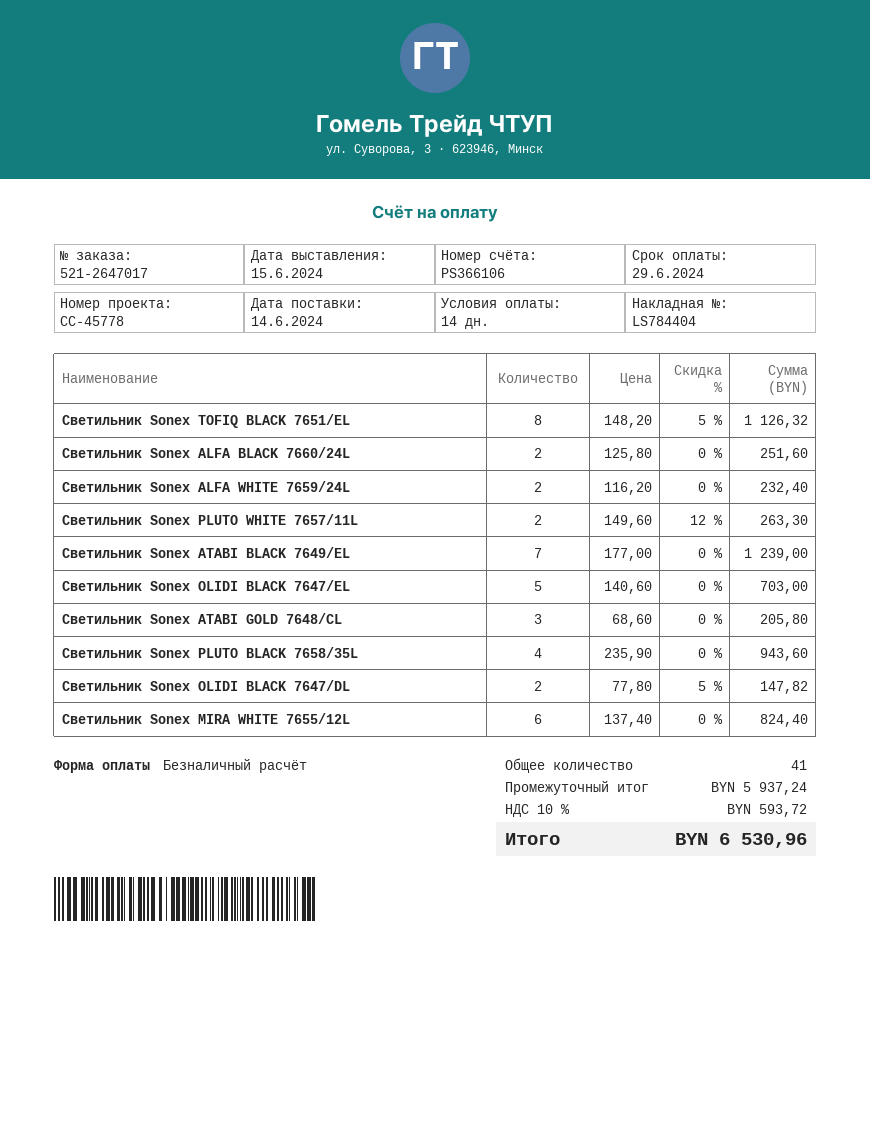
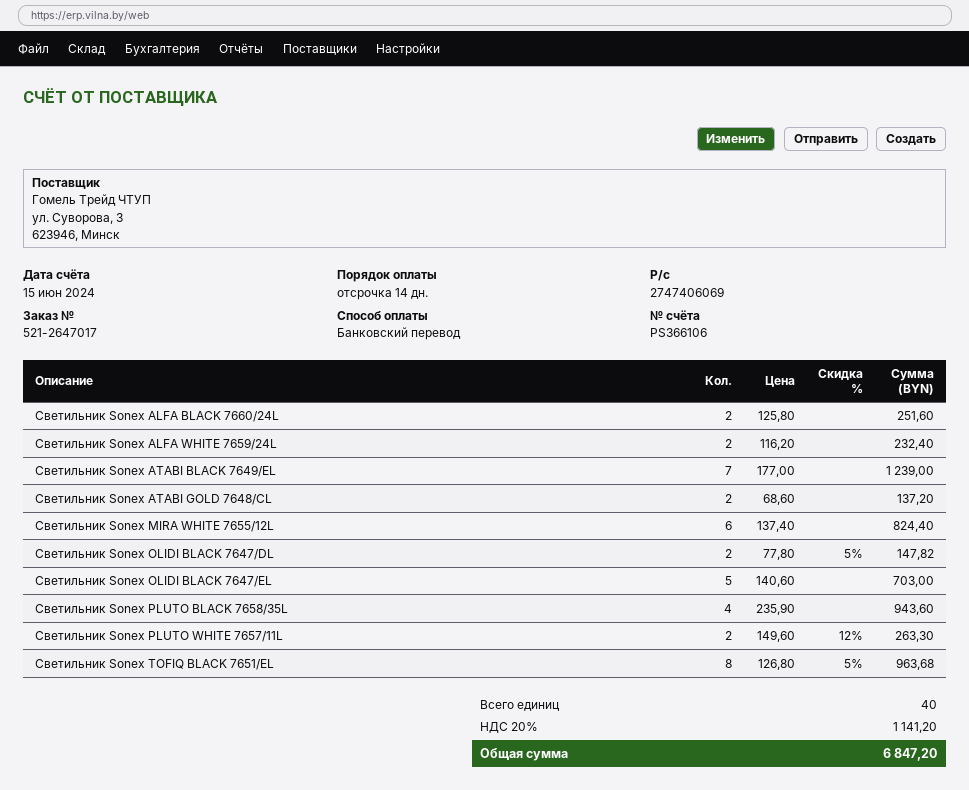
Светильник Sonex TOFIQ BLACK 7651/EL: 8 x 148.20 - 5% = 1126.32 -> 8 x 126.80 - 5% = 963.68
Светильник Sonex ATABI GOLD 7648/CL: 3 x 68.60 = 205.80 -> 2 x 68.60 = 137.20
total quantity: 41 -> 40
tax: 10% = 593.72 -> 20% = 1141.20
total: 6530.96 -> 6847.20

